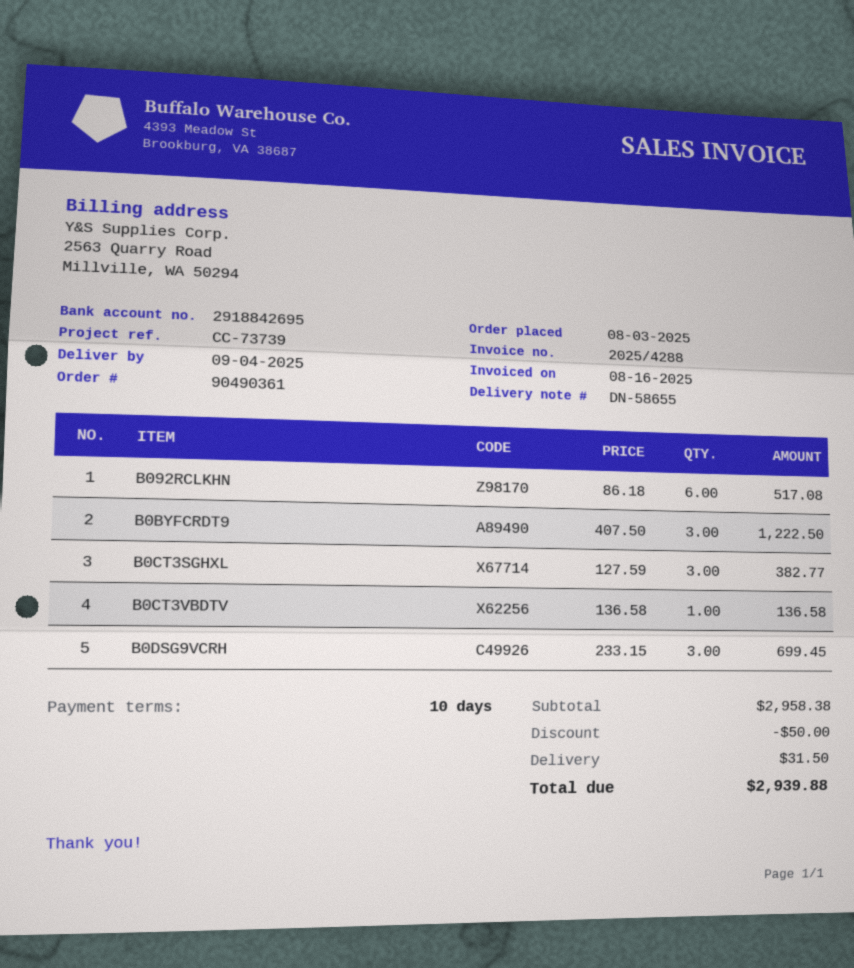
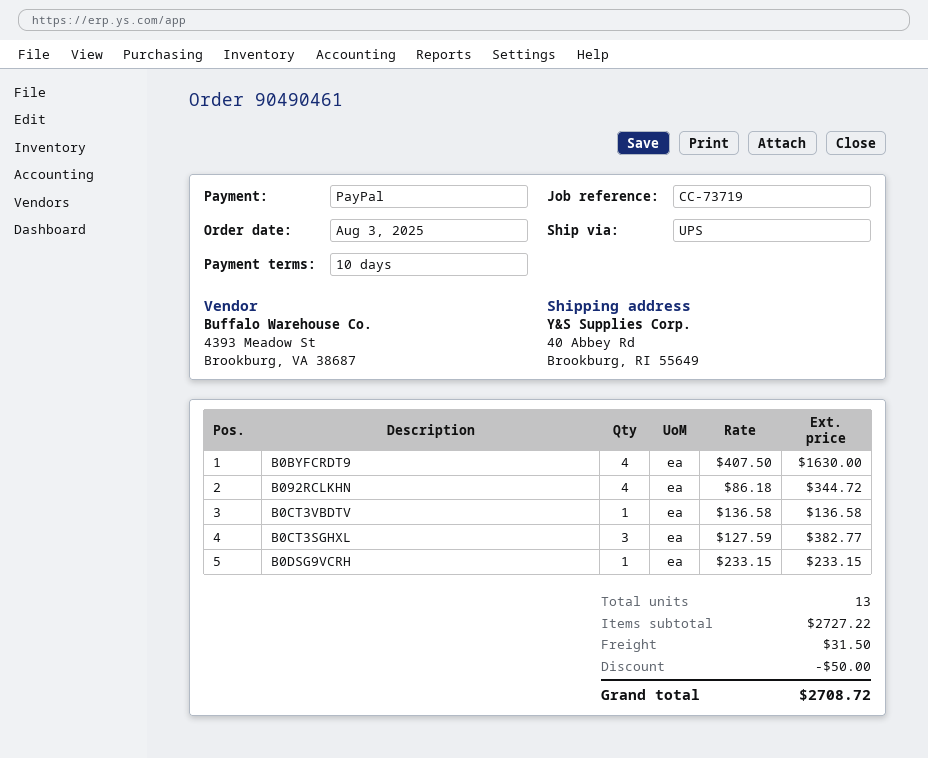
order number: 90490361 -> 90490461
reference: CC-73739 -> CC-73719
B092RCLKHN: 6 x 86.18 = 517.08 -> 4 x 86.18 = 344.72
B0BYFCRDT9: 3 x 407.50 = 1222.50 -> 4 x 407.50 = 1630.00
B0DSG9VCRH: 3 x 233.15 = 699.45 -> 1 x 233.15 = 233.15
subtotal: 2958.38 -> 2727.22
total: 2939.88 -> 2708.72

